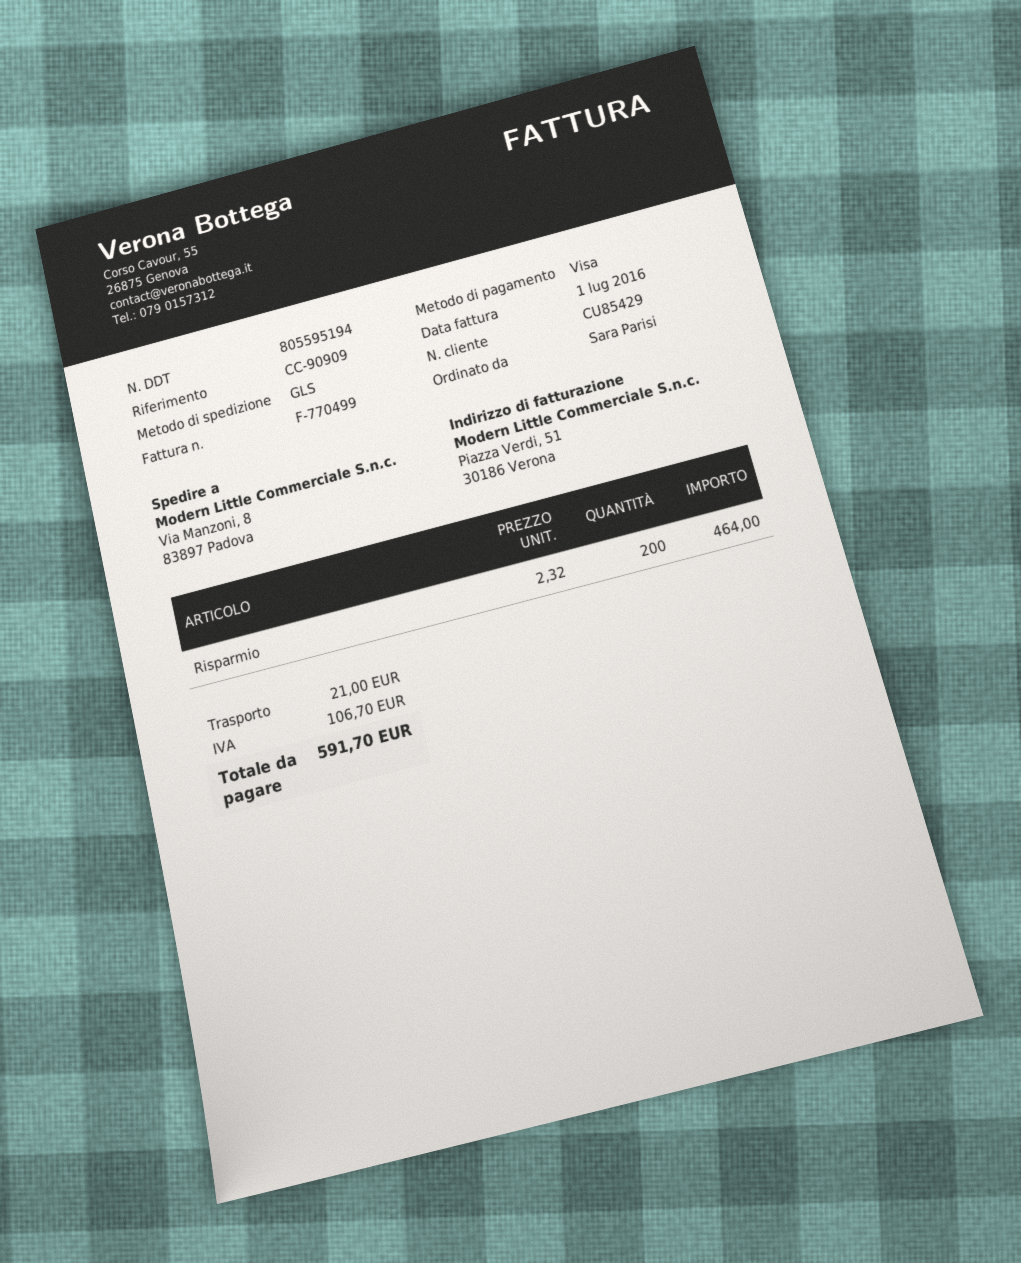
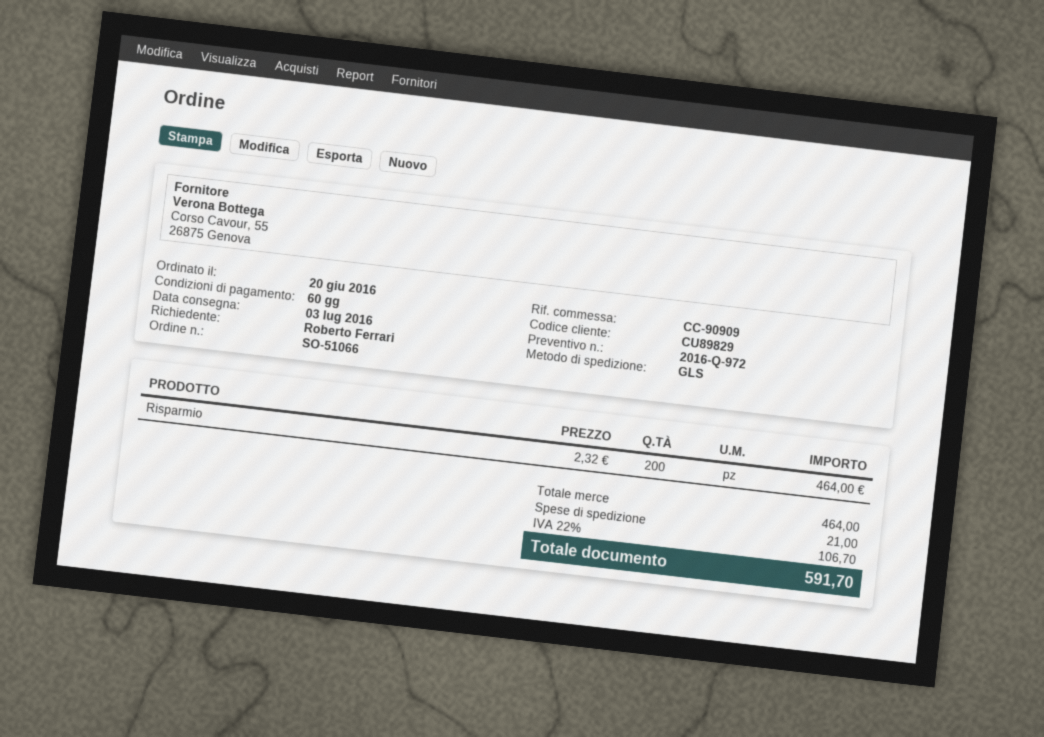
customer number: CU85429 -> CU89829
ordered by: Sara Parisi -> Roberto Ferrari

